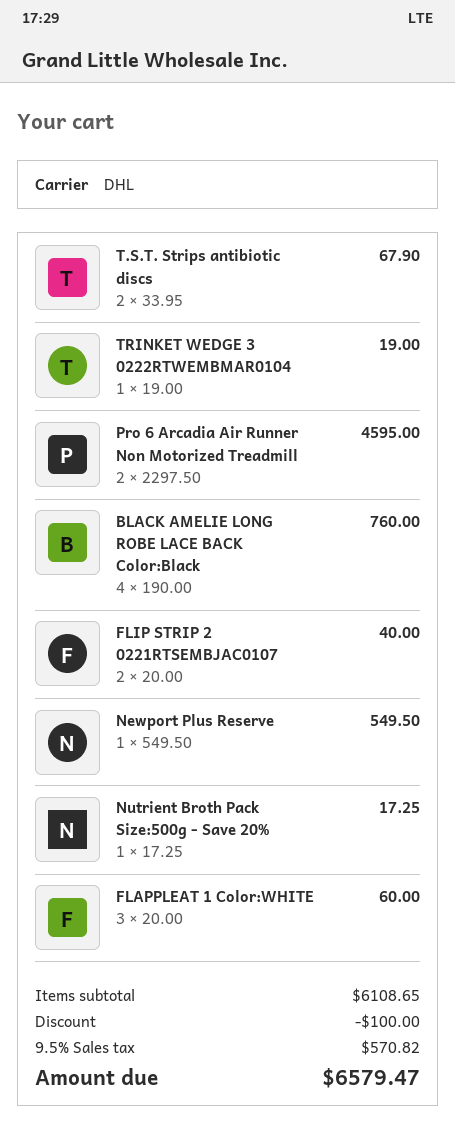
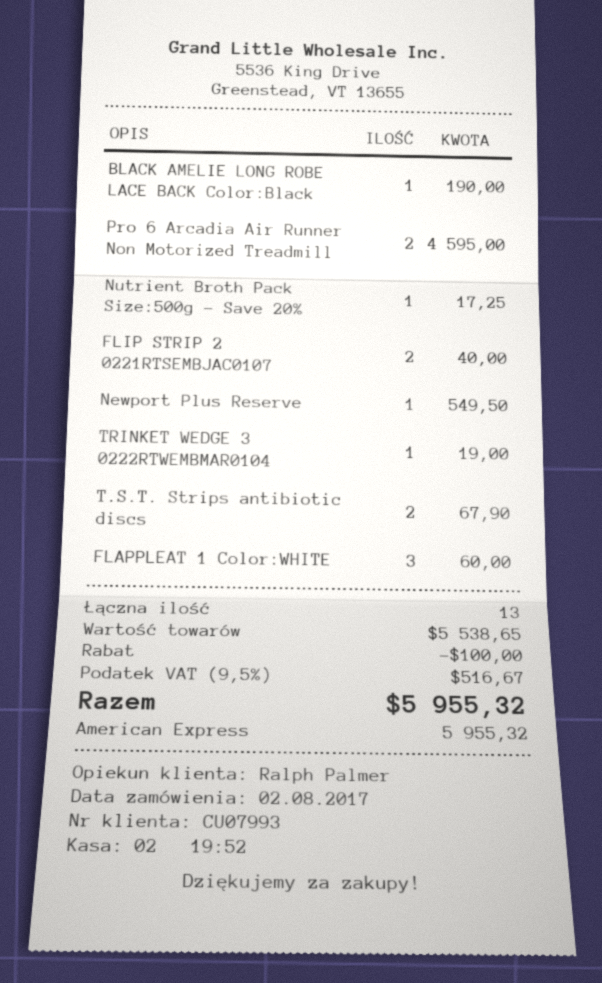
BLACK AMELIE LONG ROBE LACE BACK Color:Black: 4 for 760.00 -> 1 for 190.00
subtotal: 6108.65 -> 5538.65
tax: 9.5% = 570.82 -> 9.5% = 516.67
total: 6579.47 -> 5955.32

